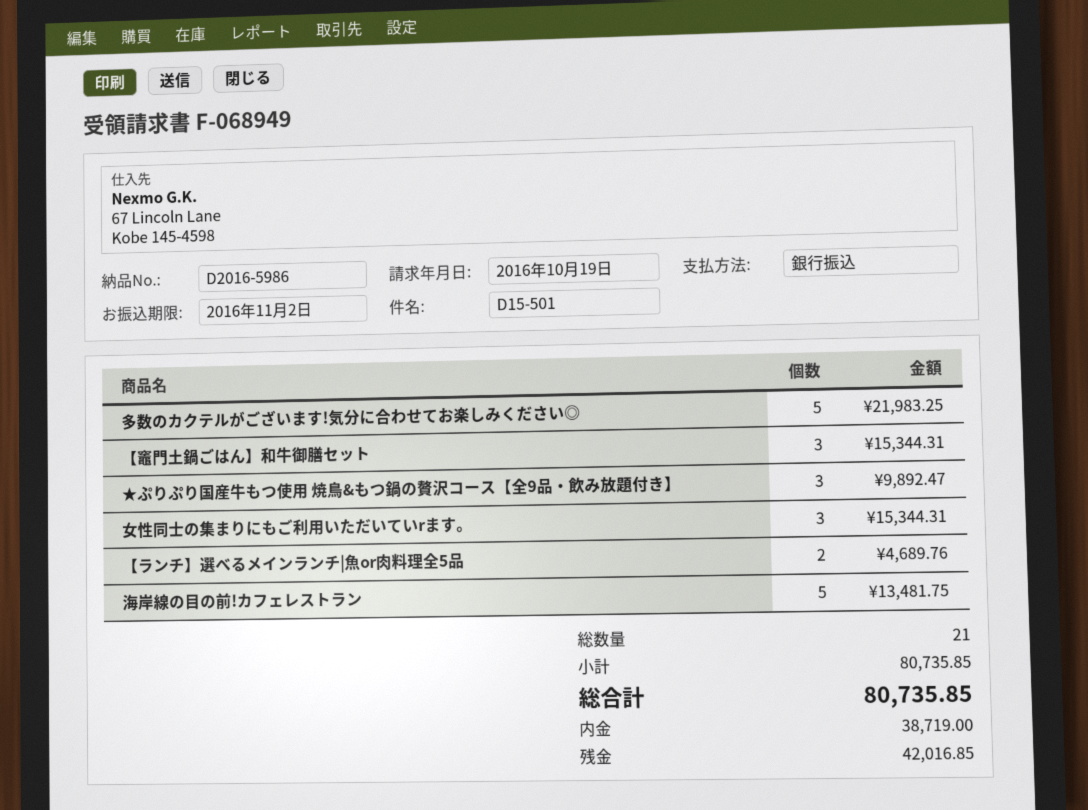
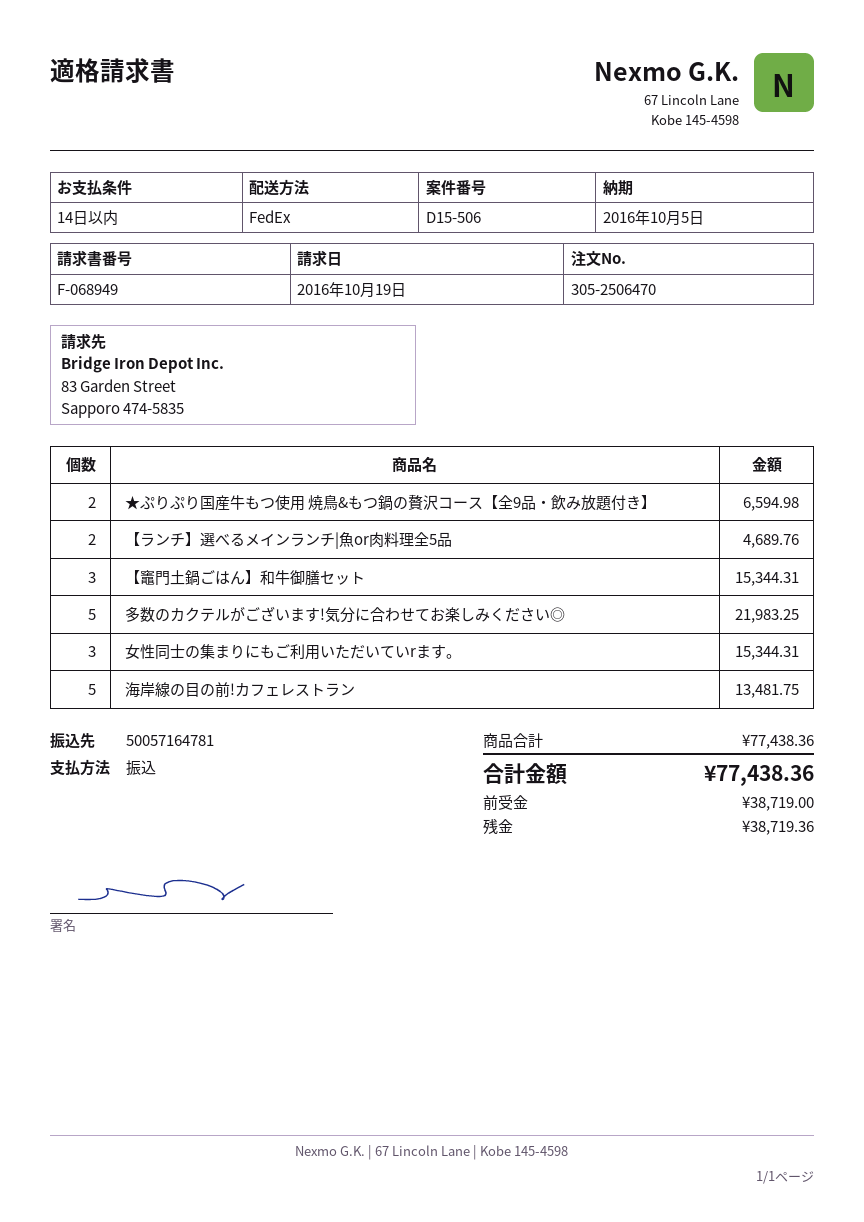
reference: D15-501 -> D15-506
★ぷりぷり国産牛もつ使用 焼鳥&もつ鍋の贅沢コース【全9品・飲み放題付き】: 3 for 9892.47 -> 2 for 6594.98
subtotal: 80735.85 -> 77438.36
total: 80735.85 -> 77438.36
balance: 42016.85 -> 38719.36

